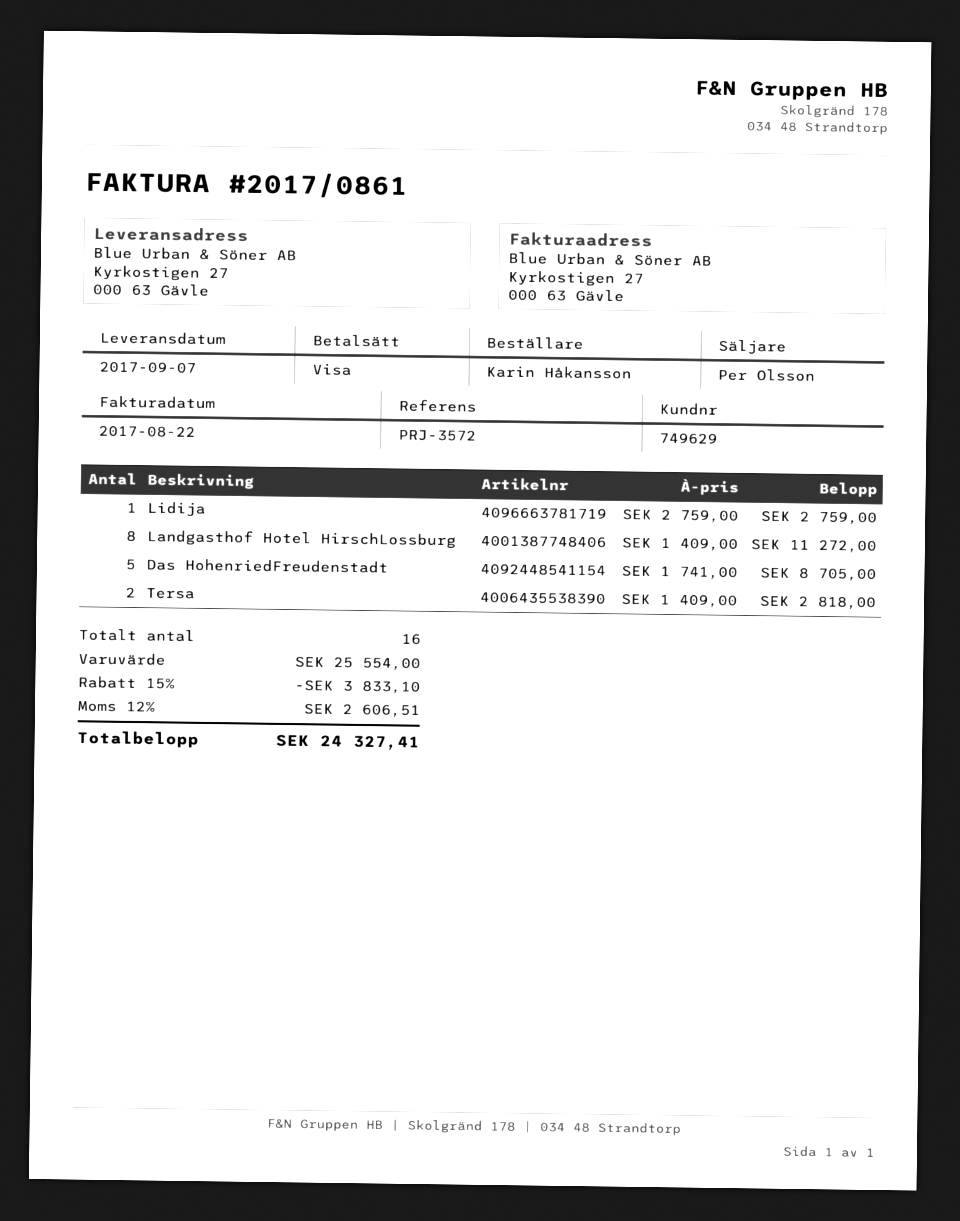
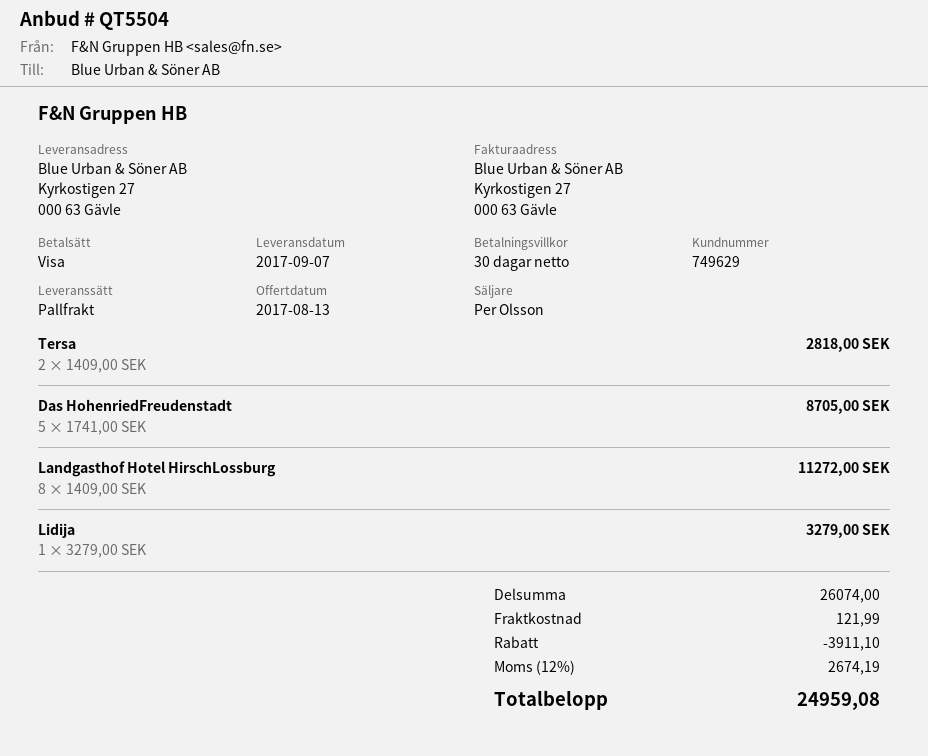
Lidija: 1 x 2759.00 = 2759.00 -> 1 x 3279.00 = 3279.00
subtotal: 25554.00 -> 26074.00
discount: 3833.10 -> 3911.10
shipping: none -> 121.99
tax: 12% = 2606.51 -> 12% = 2674.19
total: 24327.41 -> 24959.08

